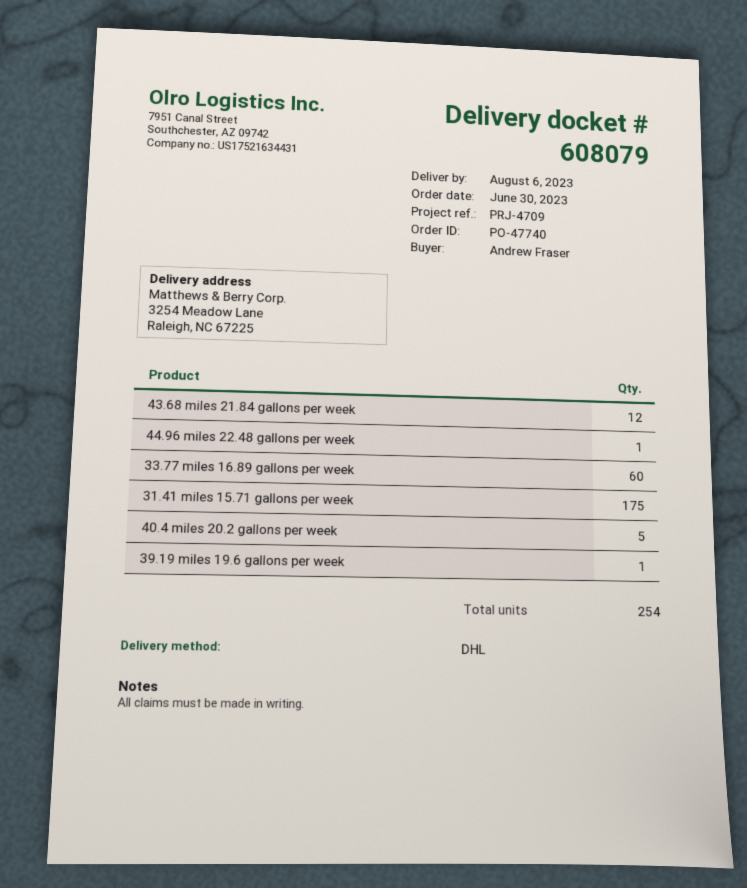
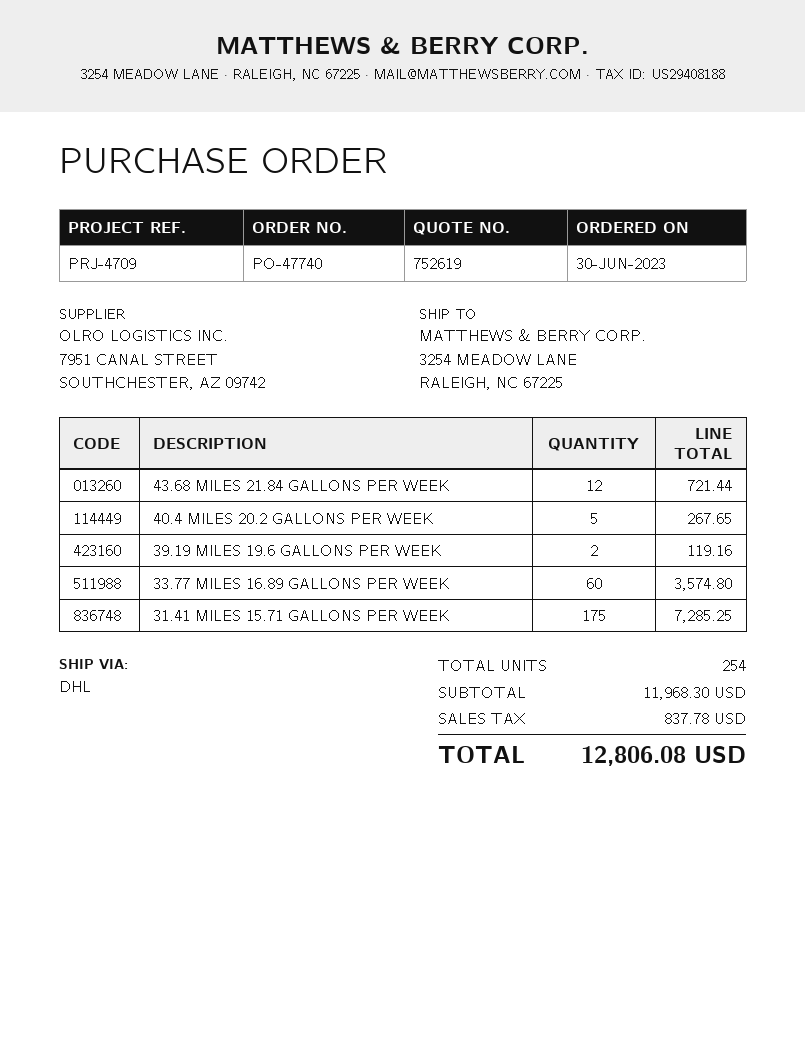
44.96 miles 22.48 gallons per week: 1 -> none
39.19 miles 19.6 gallons per week: 1 -> 2

